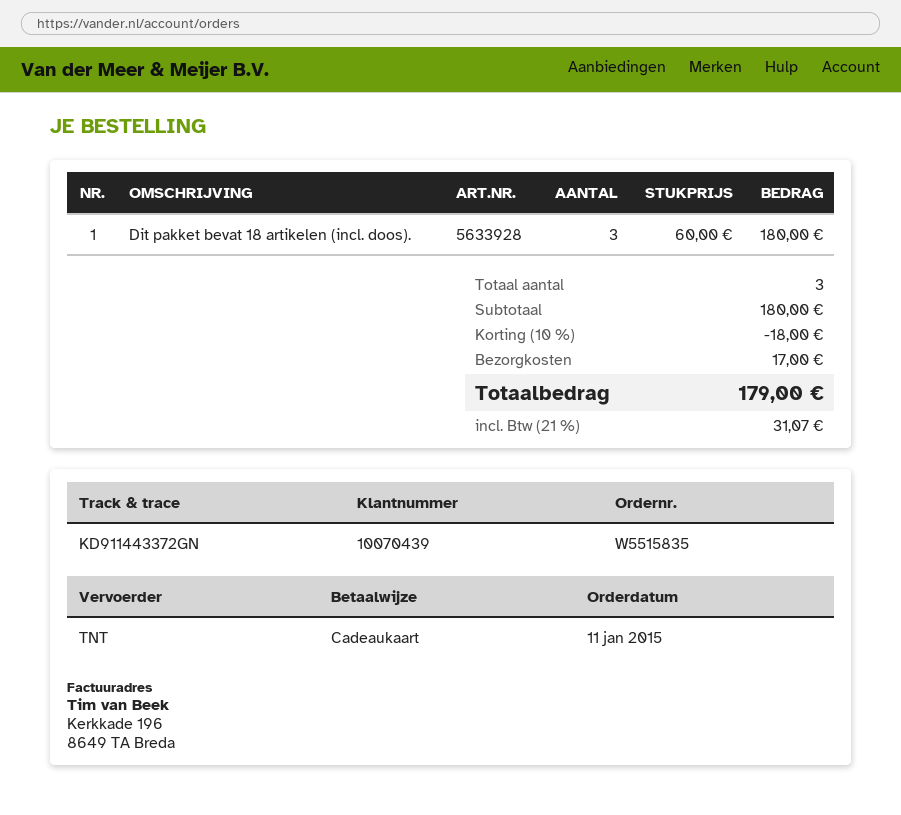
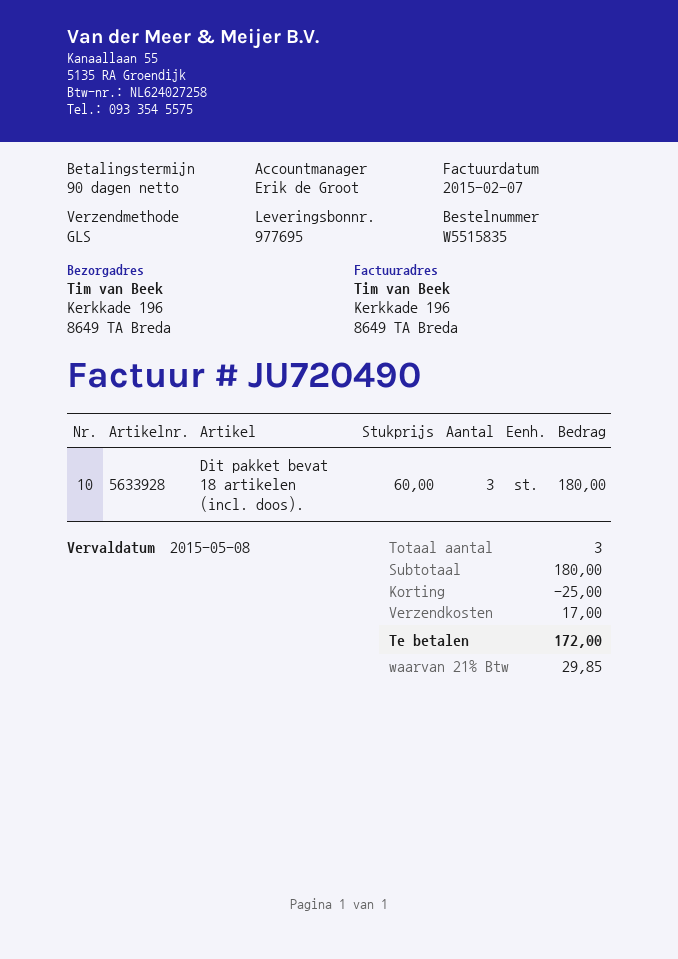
shipping method: TNT -> GLS
discount: 18.00 -> 25.00
tax: 21% = 31.07 -> 21% = 29.85
total: 179.00 -> 172.00

